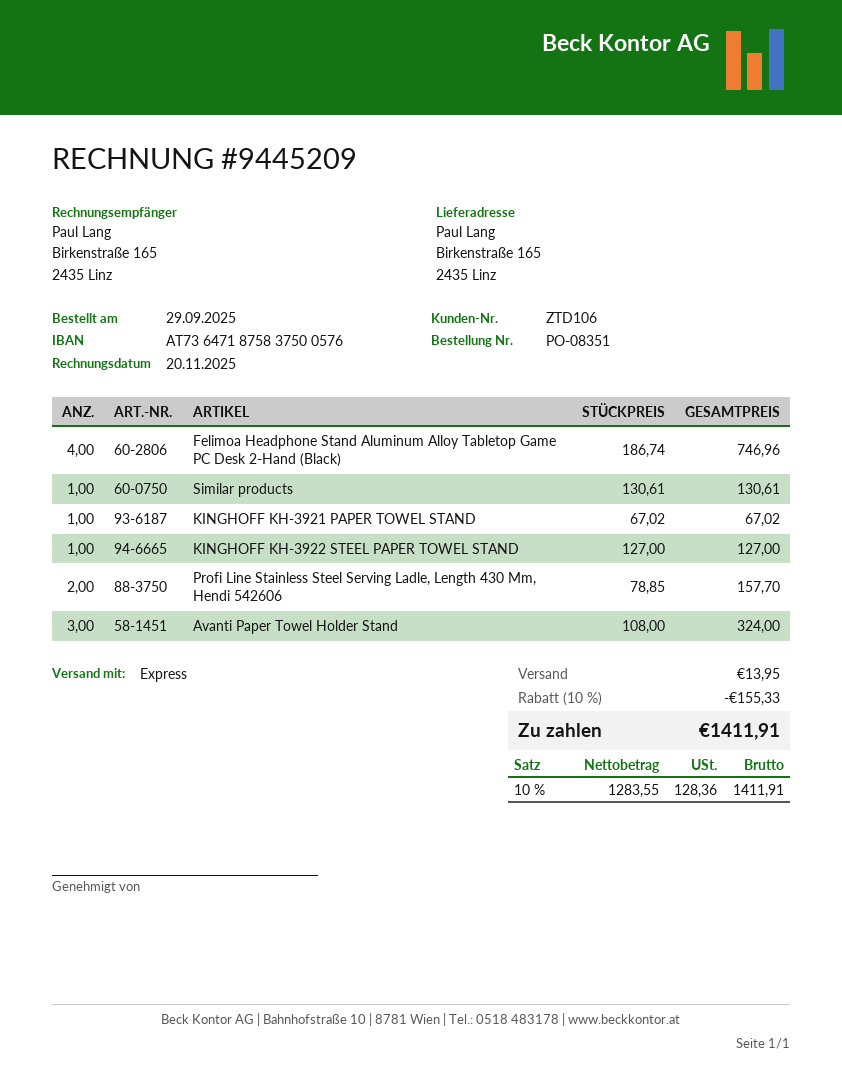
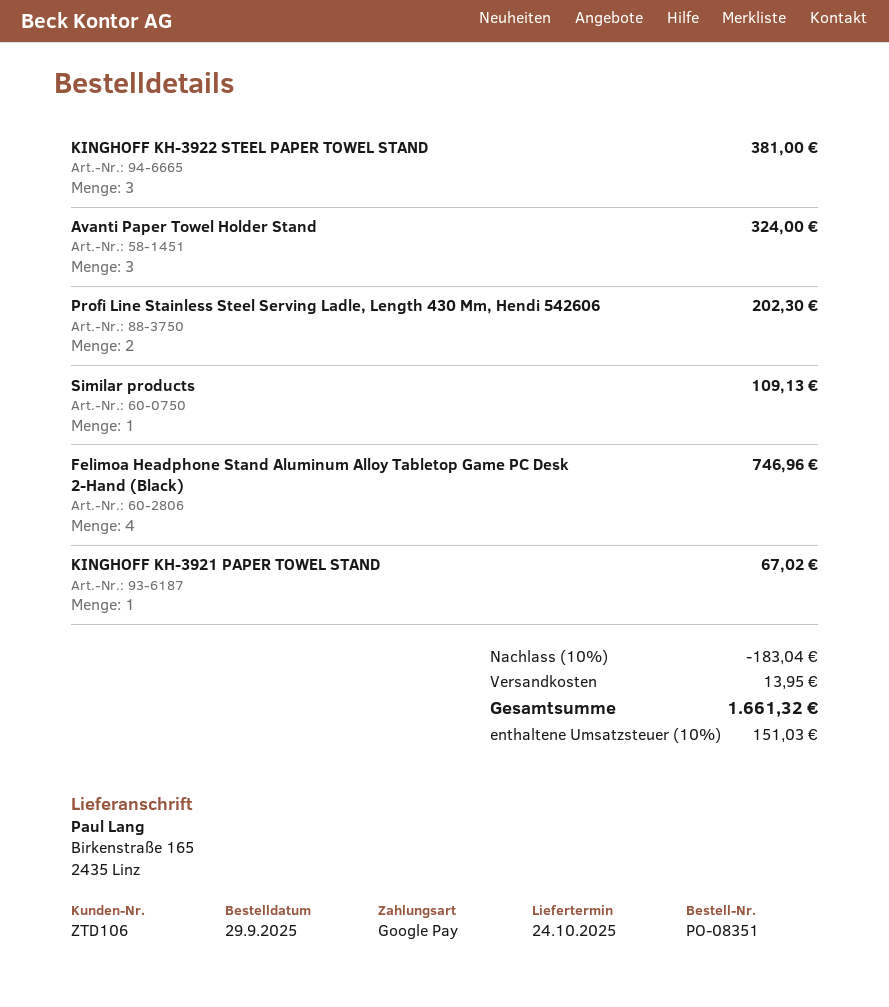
Similar products: 1 for 130.61 -> 1 for 109.13
KINGHOFF KH-3922 STEEL PAPER TOWEL STAND: 1 for 127.00 -> 3 for 381.00
Profi Line Stainless Steel Serving Ladle, Length 430 Mm, Hendi 542606: 2 for 157.70 -> 2 for 202.30
discount: 10% = 155.33 -> 10% = 183.04
tax: 10% = 128.36 -> 10% = 151.03
total: 1411.91 -> 1661.32

